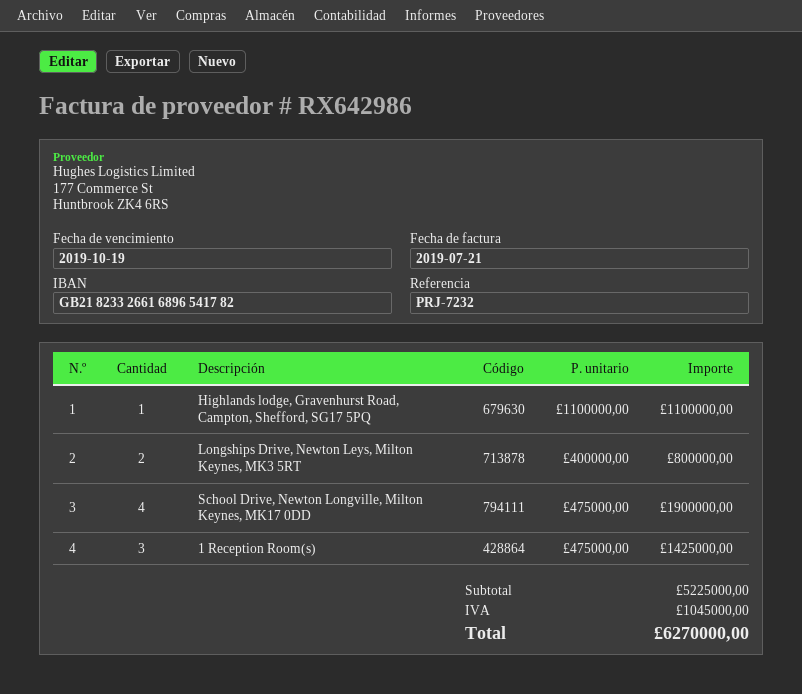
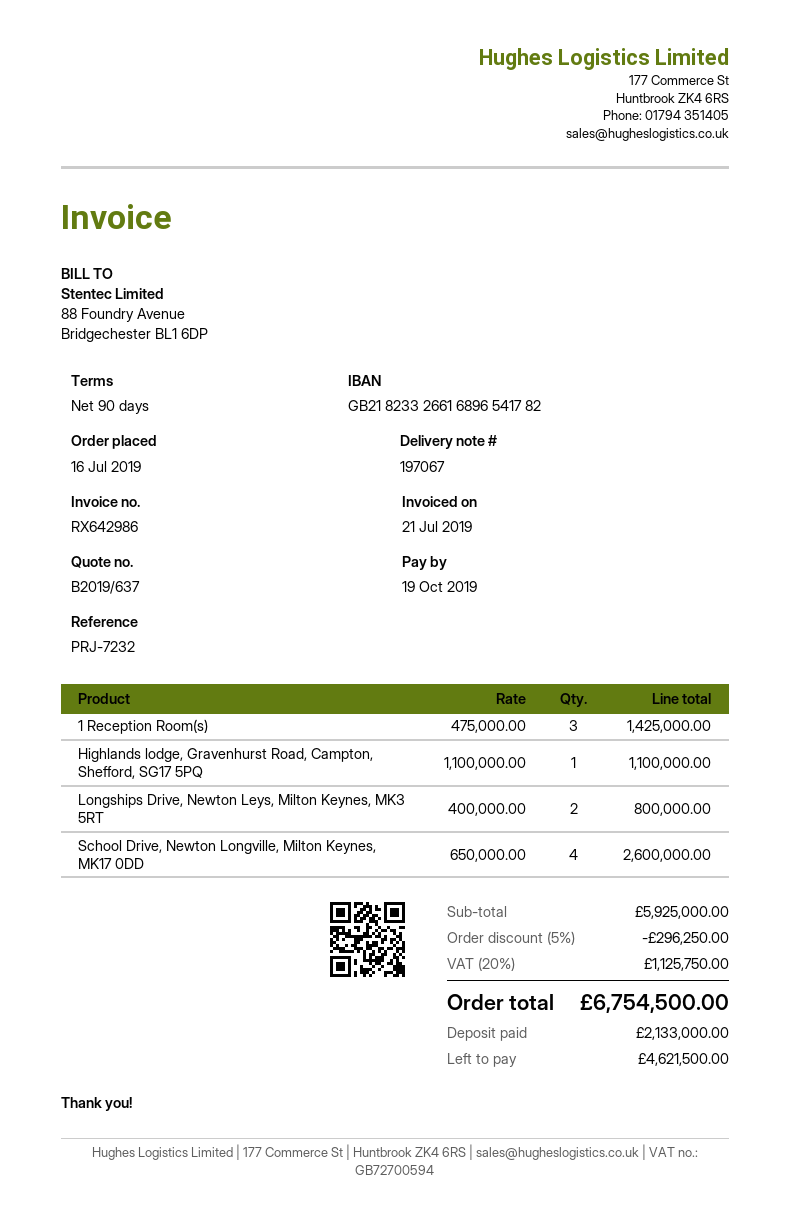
School Drive, Newton Longville, Milton Keynes, MK17 0DD: 4 x 475000.00 = 1900000.00 -> 4 x 650000.00 = 2600000.00
subtotal: 5225000.00 -> 5925000.00
discount: none -> 5% = 296250.00
tax: 1045000.00 -> 1125750.00
total: 6270000.00 -> 6754500.00

